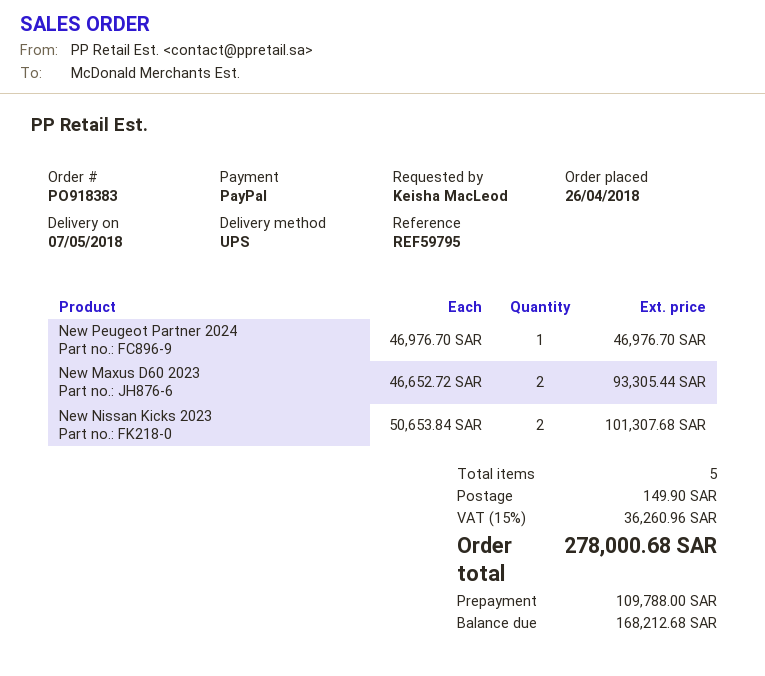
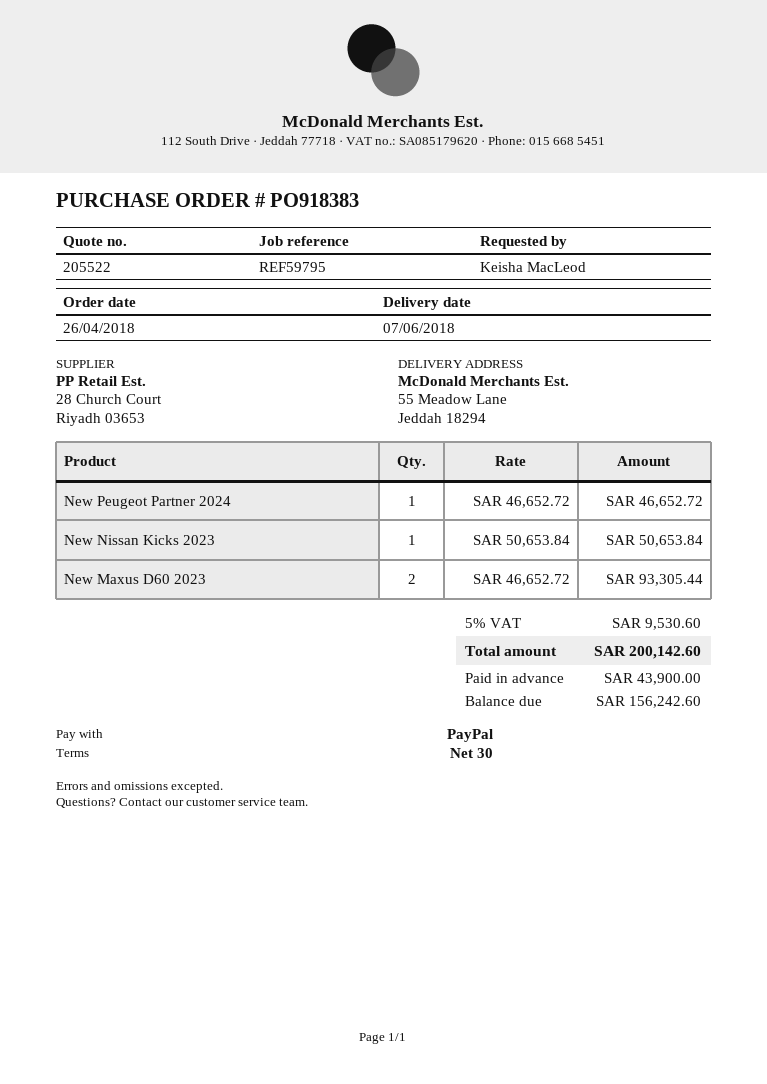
delivery date: 2018-05-07 -> 2018-06-07
New Peugeot Partner 2024: 1 x 46976.70 = 46976.70 -> 1 x 46652.72 = 46652.72
New Nissan Kicks 2023: 2 x 50653.84 = 101307.68 -> 1 x 50653.84 = 50653.84
shipping: 149.90 -> none
tax: 15% = 36260.96 -> 5% = 9530.60
total: 278000.68 -> 200142.60
deposit: 109788.00 -> 43900.00
balance: 168212.68 -> 156242.60

